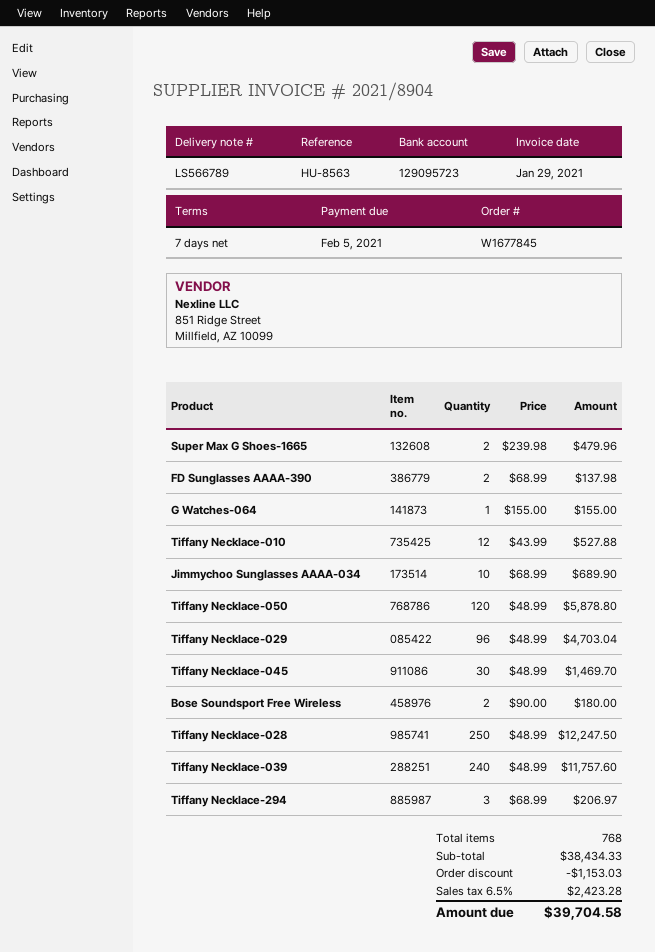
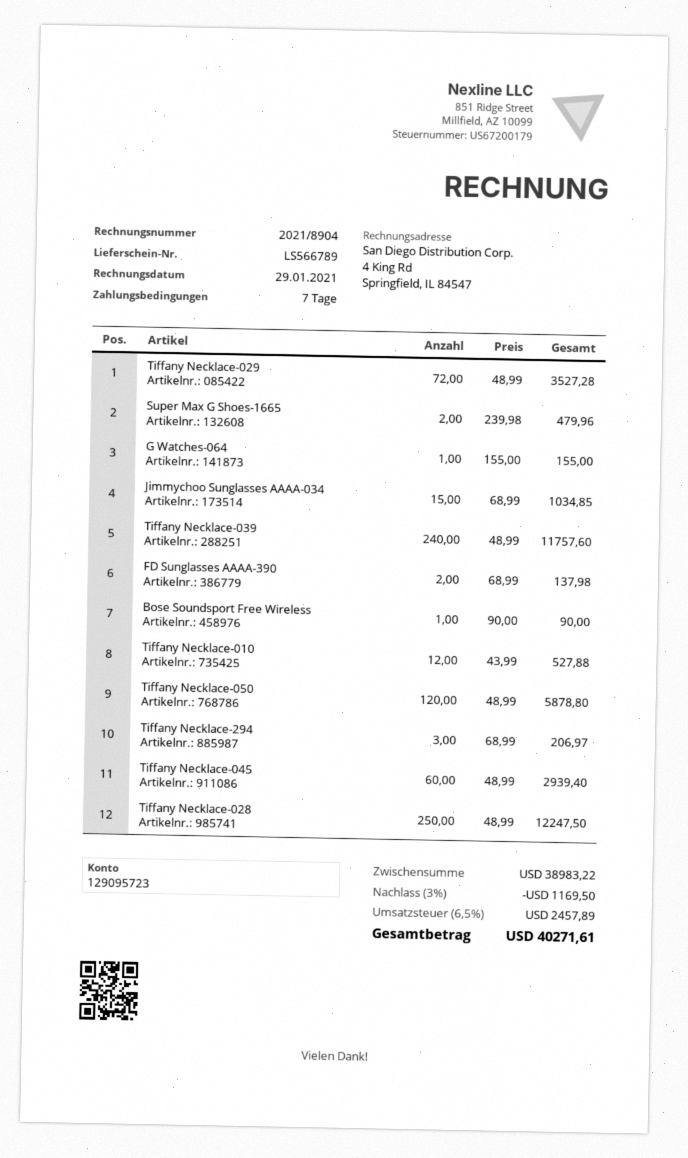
Jimmychoo Sunglasses AAAA-034: 10 x 68.99 = 689.90 -> 15 x 68.99 = 1034.85
Tiffany Necklace-029: 96 x 48.99 = 4703.04 -> 72 x 48.99 = 3527.28
Tiffany Necklace-045: 30 x 48.99 = 1469.70 -> 60 x 48.99 = 2939.40
Bose Soundsport Free Wireless: 2 x 90.00 = 180.00 -> 1 x 90.00 = 90.00
subtotal: 38434.33 -> 38983.22
discount: 1153.03 -> 1169.50
tax: 6.5% = 2423.28 -> 6.5% = 2457.89
total: 39704.58 -> 40271.61

